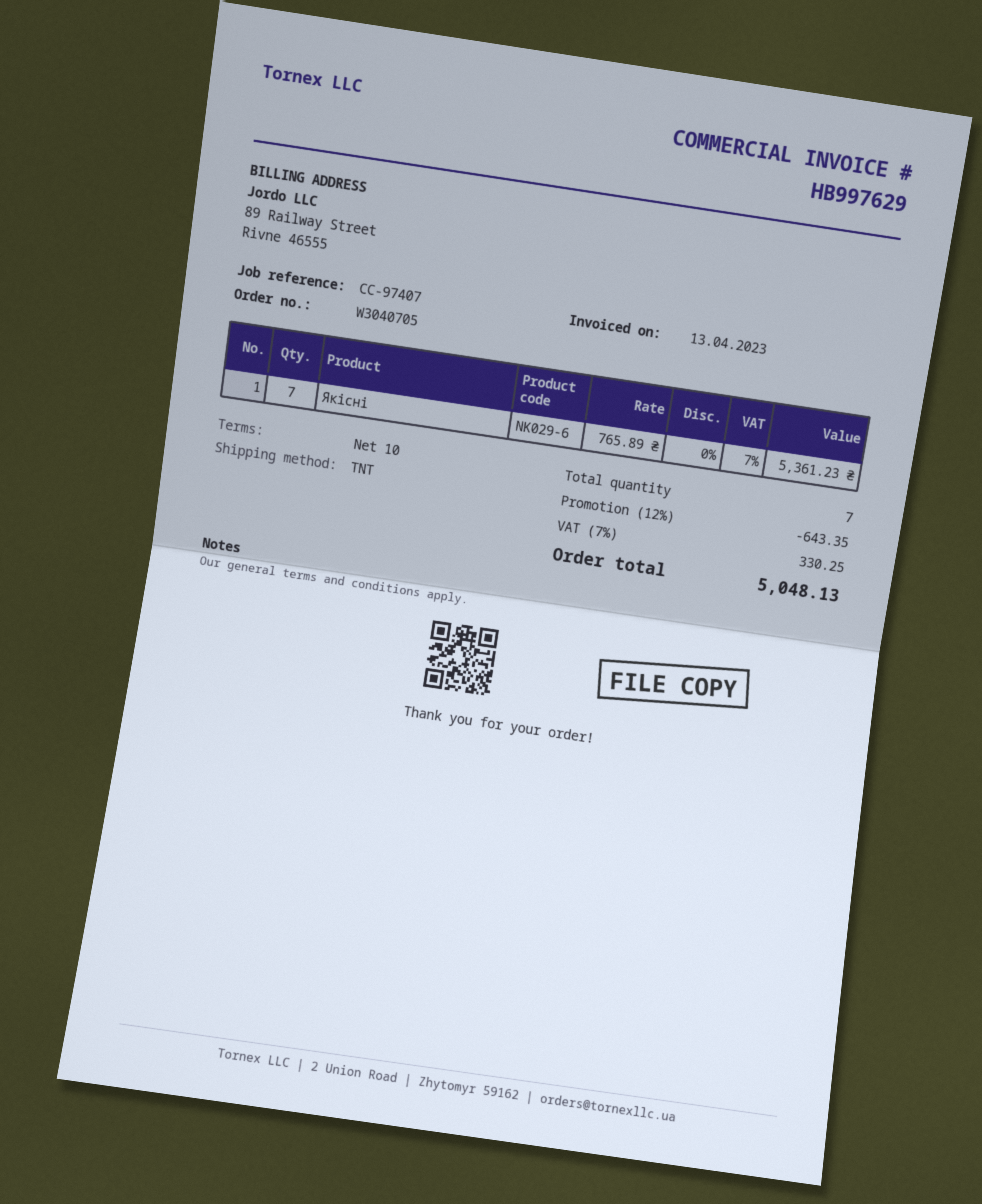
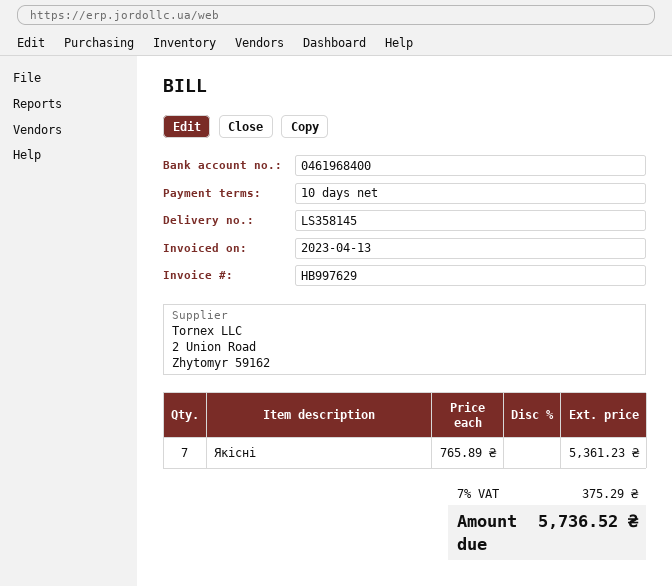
discount: 12% = 643.35 -> none
tax: 7% = 330.25 -> 7% = 375.29
total: 5048.13 -> 5736.52

